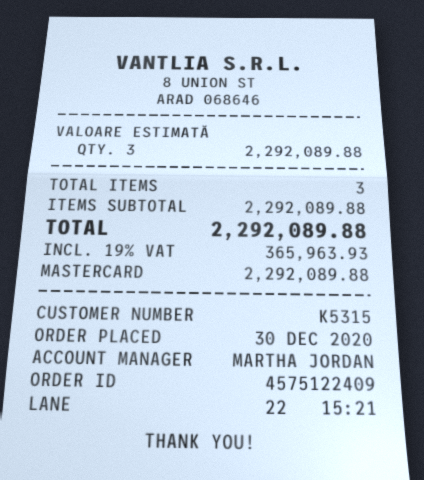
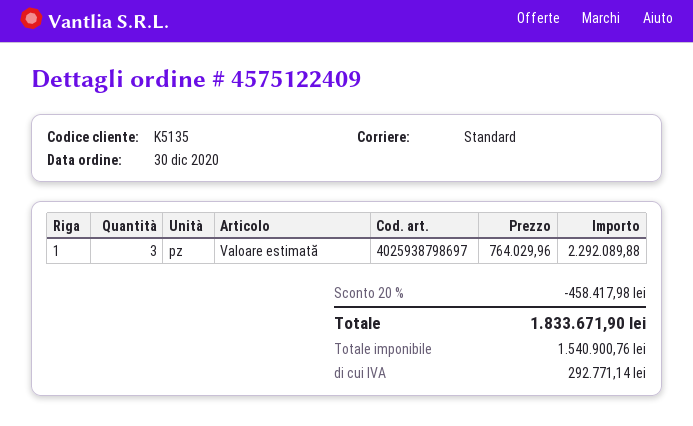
customer number: K5315 -> K5135
discount: none -> 20% = 458417.98
tax: 365963.93 -> 292771.14
total: 2292089.88 -> 1833671.90

